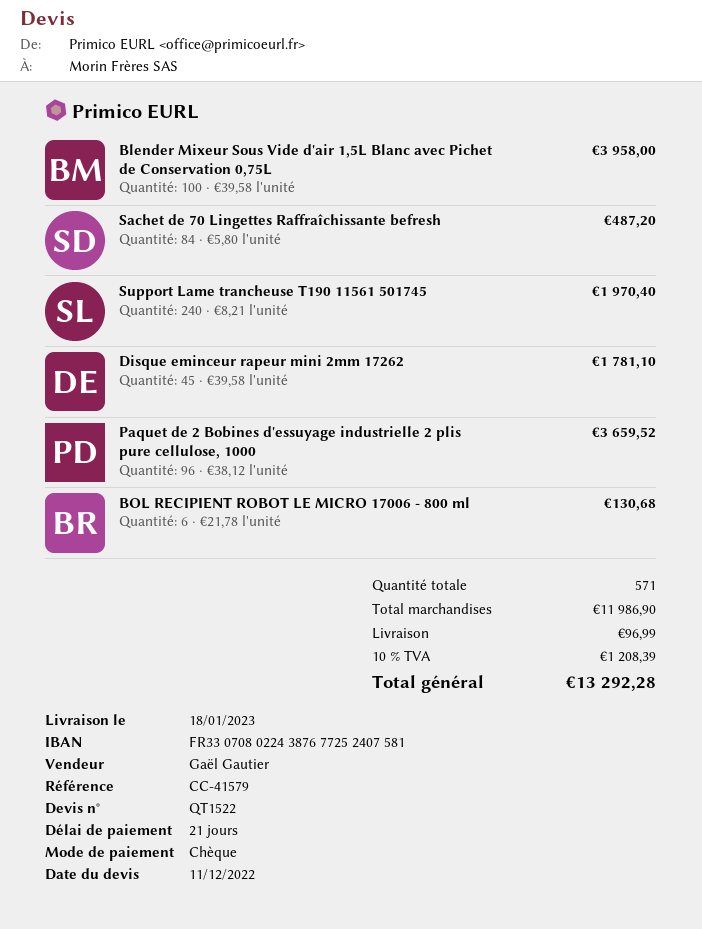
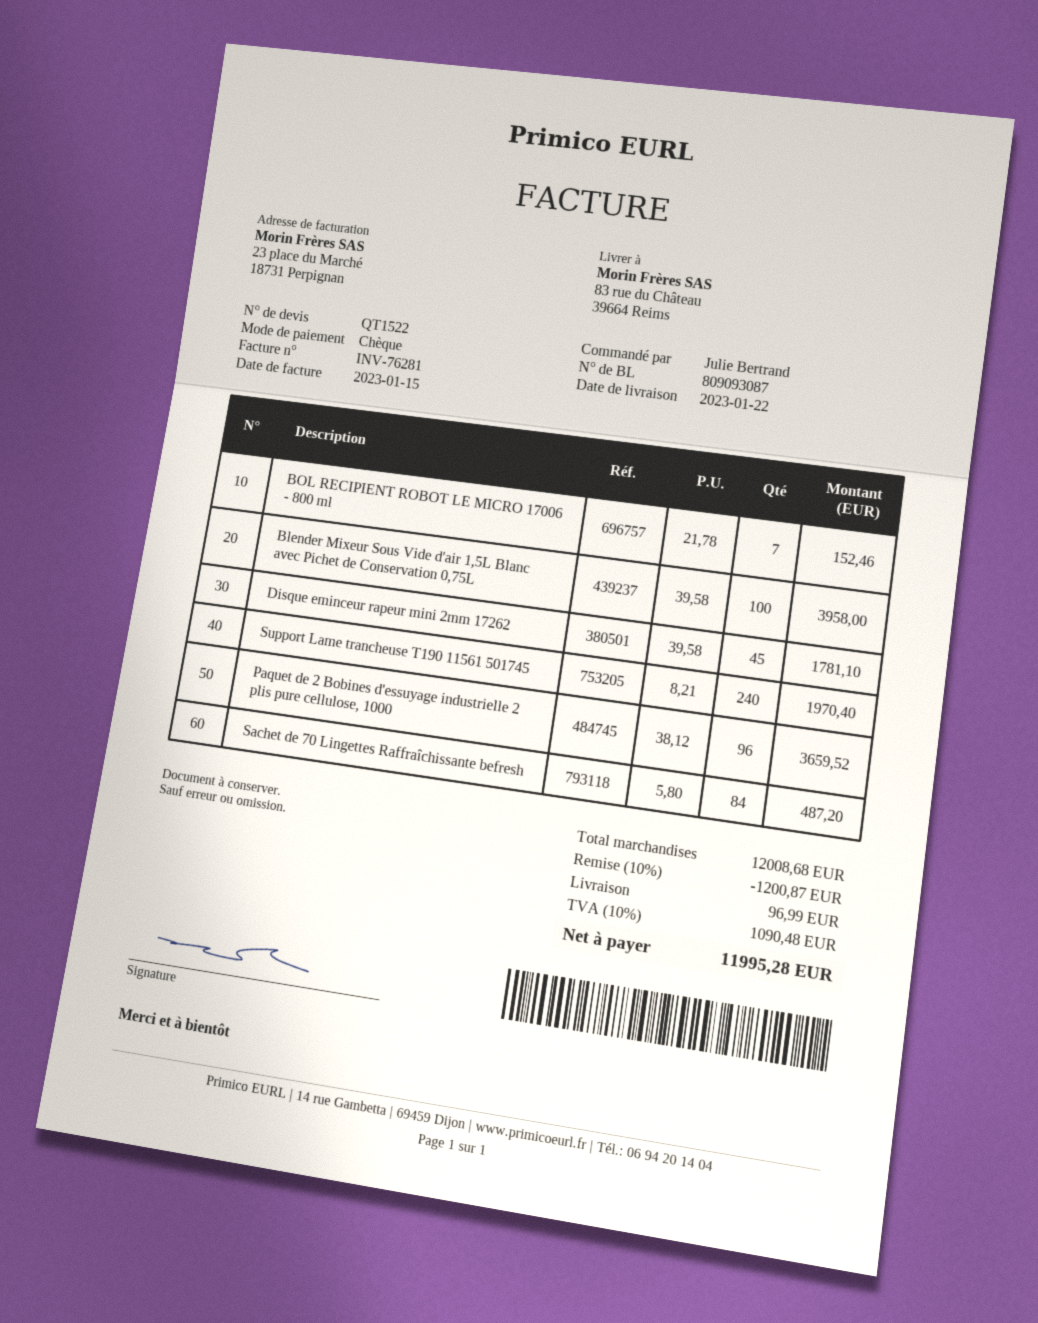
delivery date: 2023-01-18 -> 2023-01-22
BOL RECIPIENT ROBOT LE MICRO 17006 - 800 ml: 6 x 21.78 = 130.68 -> 7 x 21.78 = 152.46
subtotal: 11986.90 -> 12008.68
discount: none -> 10% = 1200.87
tax: 10% = 1208.39 -> 10% = 1090.48
total: 13292.28 -> 11995.28

